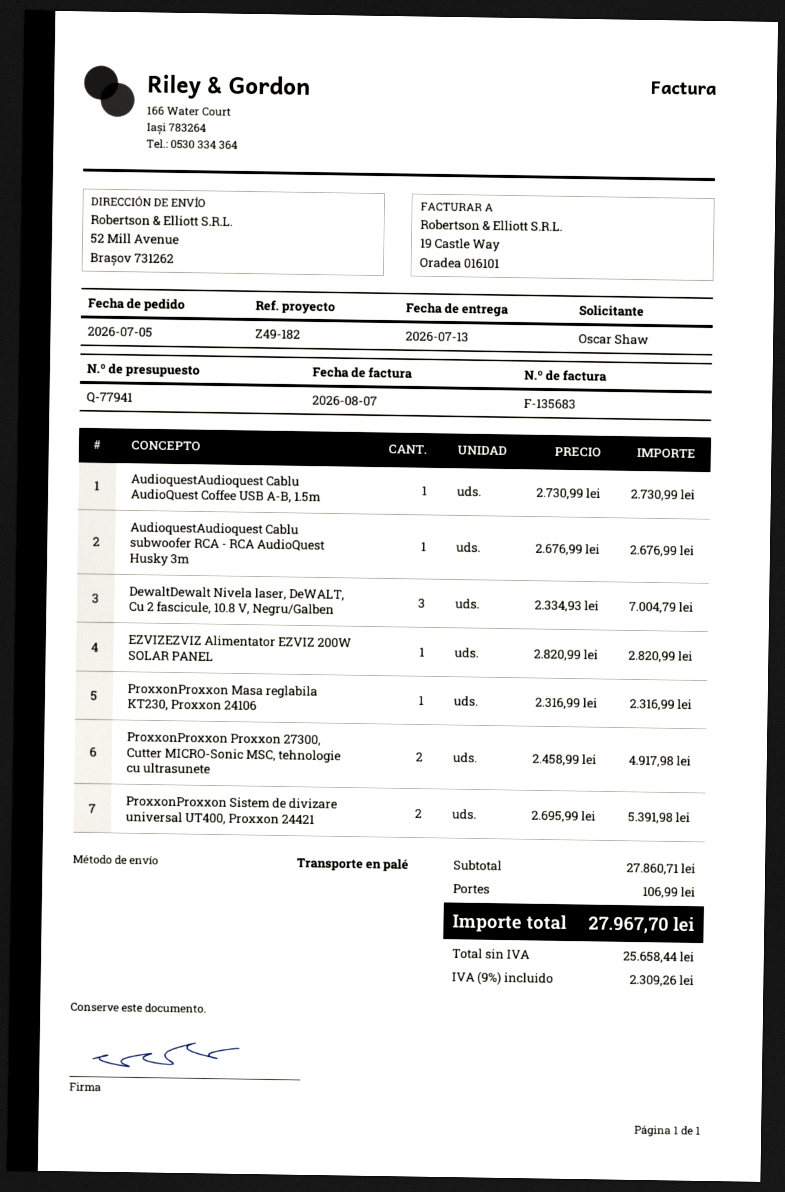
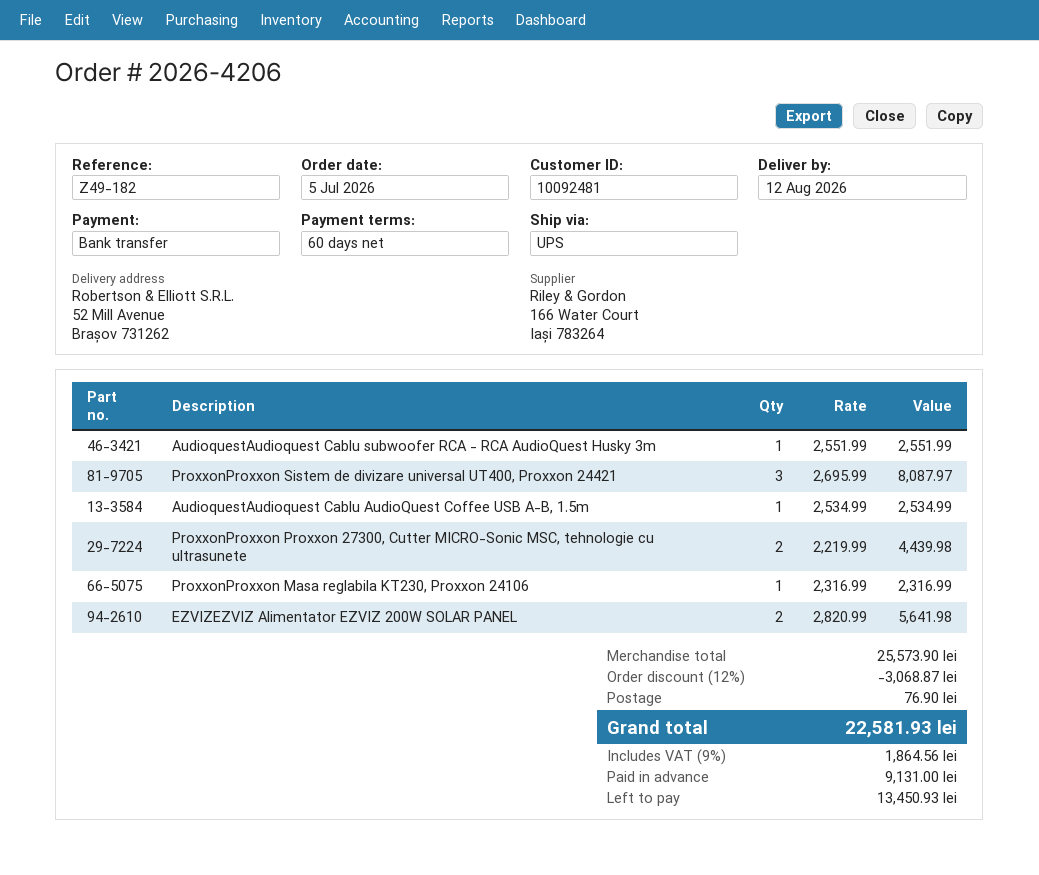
delivery date: 2026-07-13 -> 2026-08-12
shipping method: pallet freight -> UPS
AudioquestAudioquest Cablu AudioQuest Coffee USB A-B, 1.5m: 1 x 2730.99 = 2730.99 -> 1 x 2534.99 = 2534.99
AudioquestAudioquest Cablu subwoofer RCA - RCA AudioQuest Husky 3m: 1 x 2676.99 = 2676.99 -> 1 x 2551.99 = 2551.99
DewaltDewalt Nivela laser, DeWALT, Cu 2 fascicule, 10.8 V, Negru/Galben: 3 x 2334.93 = 7004.79 -> none
EZVIZEZVIZ Alimentator EZVIZ 200W SOLAR PANEL: 1 x 2820.99 = 2820.99 -> 2 x 2820.99 = 5641.98
ProxxonProxxon Proxxon 27300, Cutter MICRO-Sonic MSC, tehnologie cu ultrasunete: 2 x 2458.99 = 4917.98 -> 2 x 2219.99 = 4439.98
ProxxonProxxon Sistem de divizare universal UT400, Proxxon 24421: 2 x 2695.99 = 5391.98 -> 3 x 2695.99 = 8087.97
subtotal: 27860.71 -> 25573.90
discount: none -> 12% = 3068.87
shipping: 106.99 -> 76.90
tax: 9% = 2309.26 -> 9% = 1864.56
total: 27967.70 -> 22581.93

